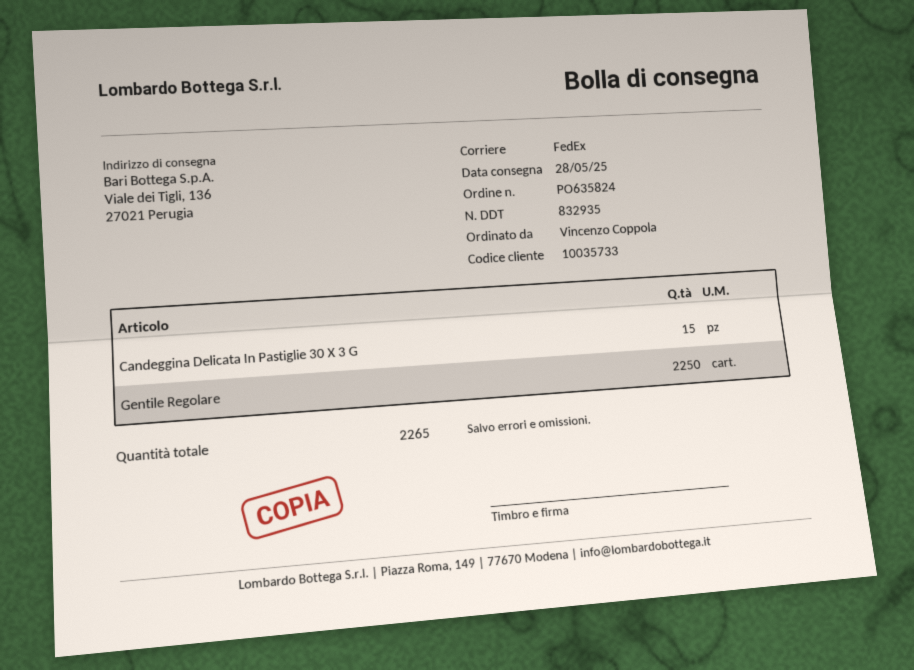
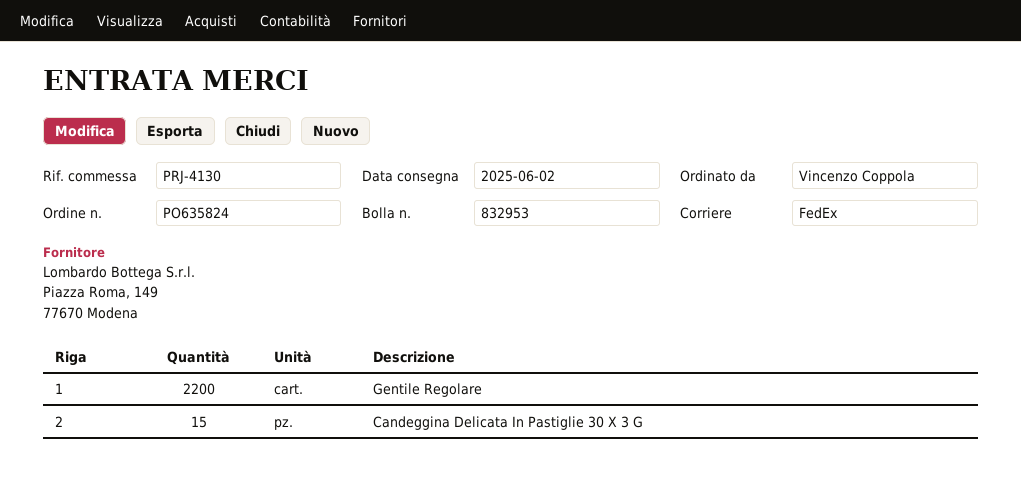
delivery note number: 832935 -> 832953
delivery date: 2025-05-28 -> 2025-06-02
Gentile Regolare: 2250 -> 2200

